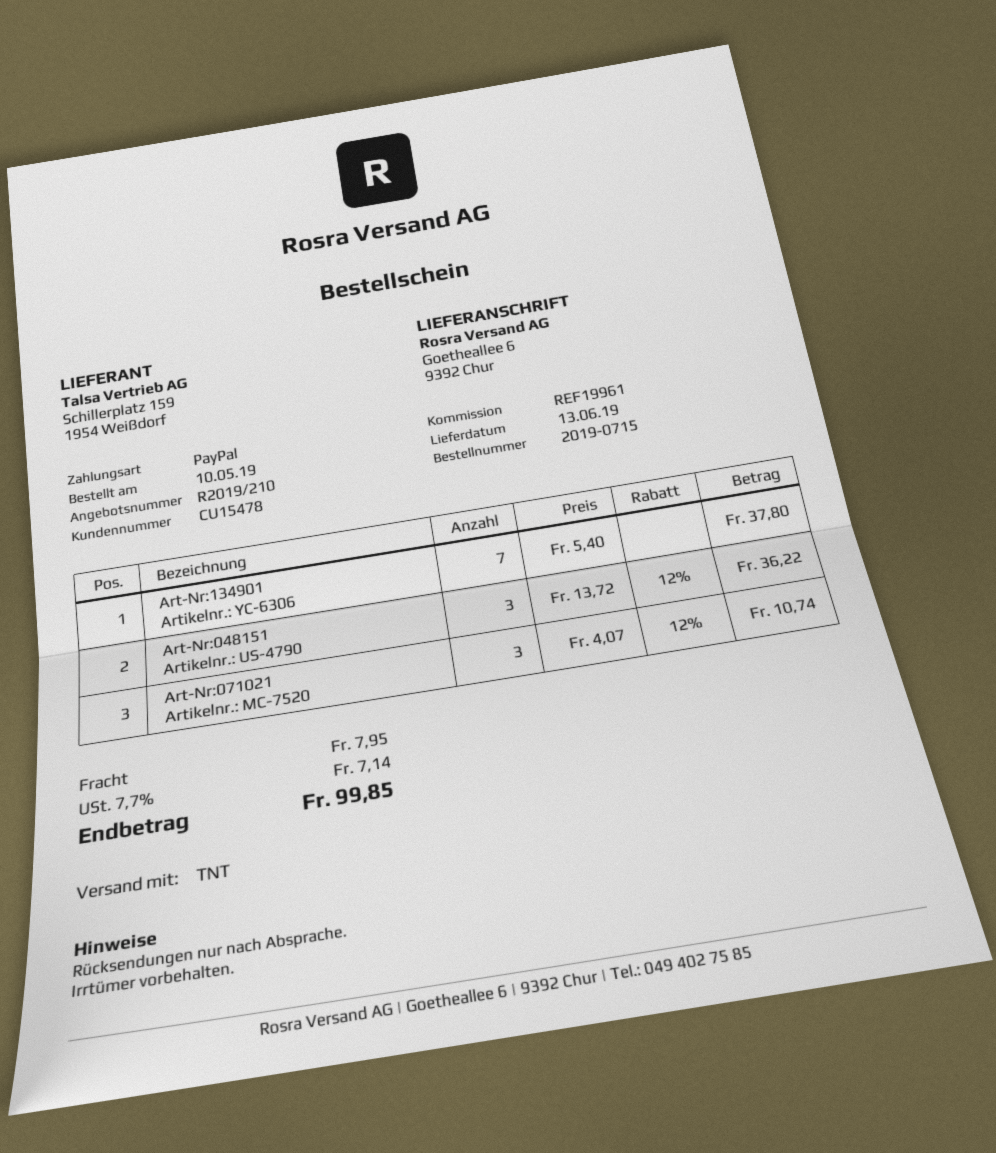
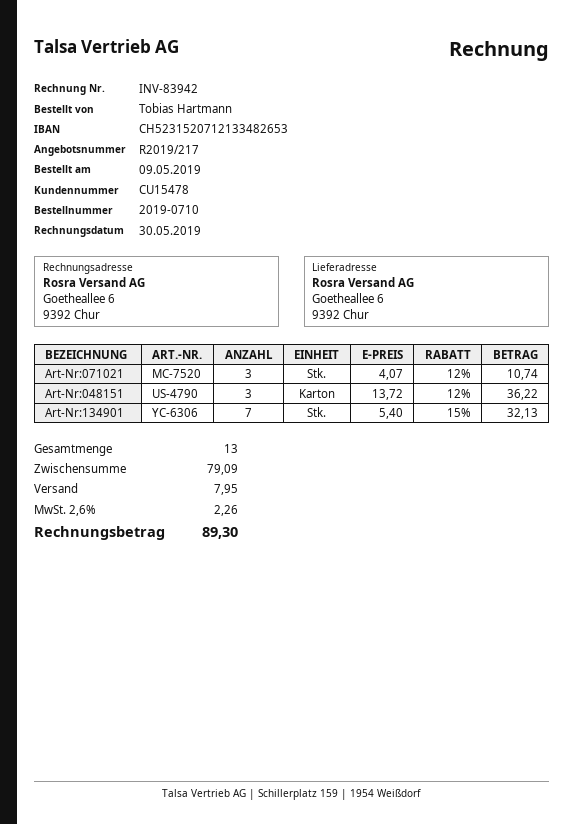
quote number: R2019/210 -> R2019/217
order number: 2019-0715 -> 2019-0710
order date: 2019-05-10 -> 2019-05-09
Art-Nr:134901: 7 x 5.40 = 37.80 -> 7 x 5.40 - 15% = 32.13
tax: 7.7% = 7.14 -> 2.6% = 2.26
total: 99.85 -> 89.30

